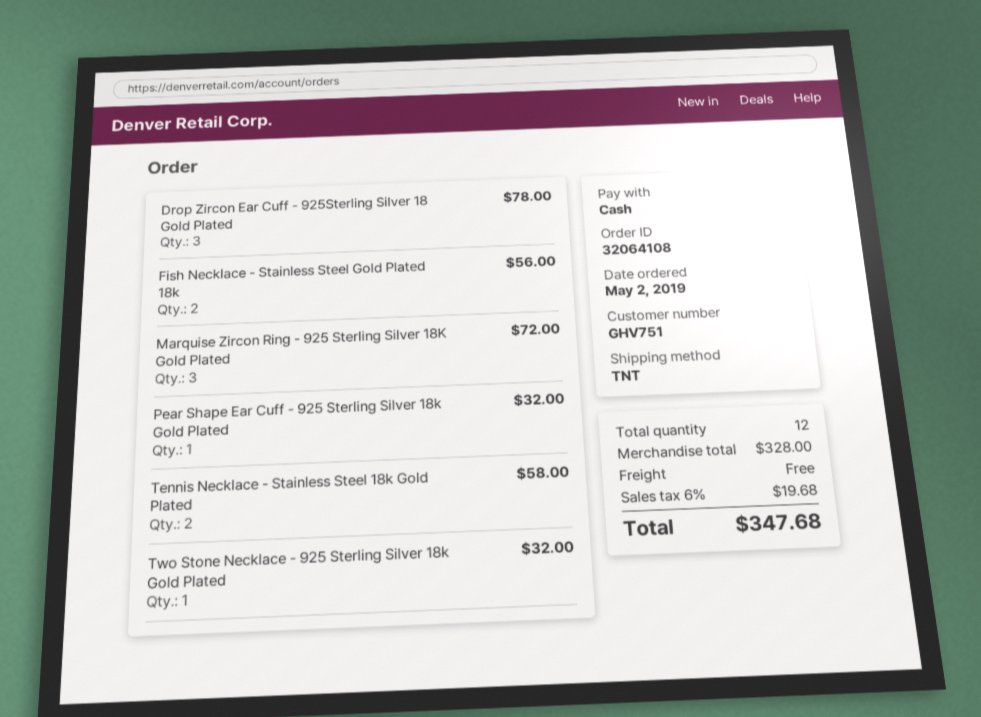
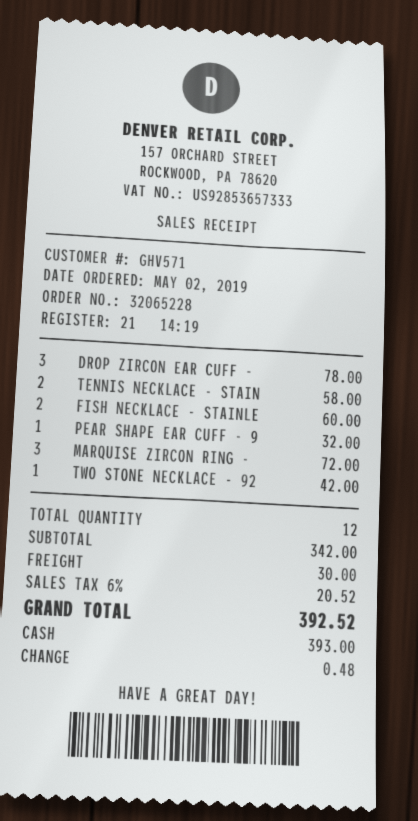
order number: 32064108 -> 32065228
customer number: GHV751 -> GHV571
Fish Necklace - Stainless Steel Gold Plated 18k: 2 for 56.00 -> 2 for 60.00
Two Stone Necklace - 925 Sterling Silver 18k Gold Plated: 1 for 32.00 -> 1 for 42.00
subtotal: 328.00 -> 342.00
shipping: 0.00 -> 30.00
tax: 6% = 19.68 -> 6% = 20.52
total: 347.68 -> 392.52

